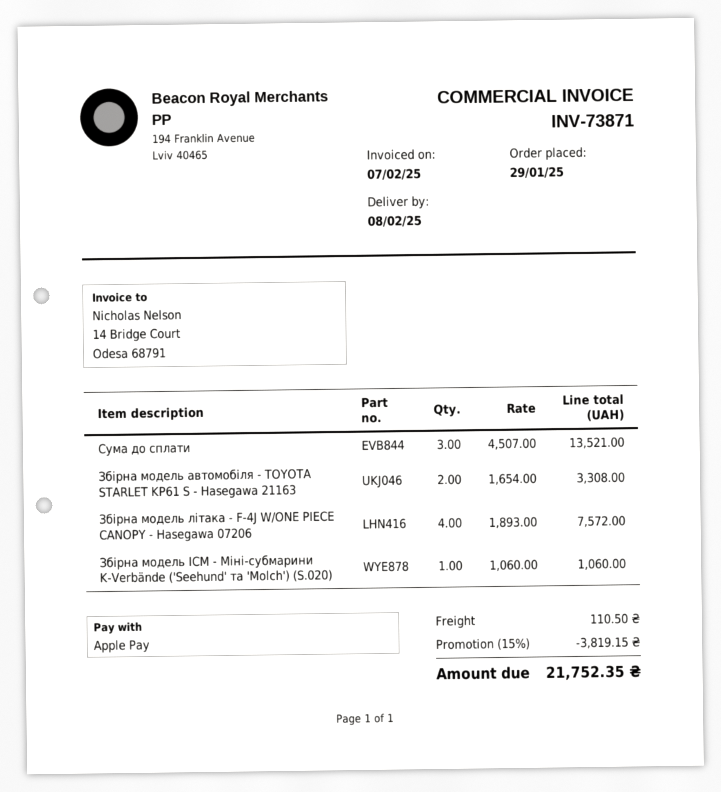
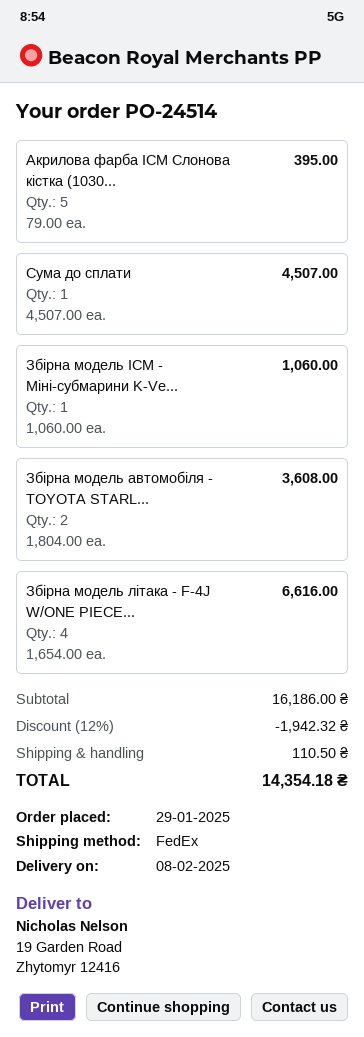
Сума до сплати: 3 x 4507.00 = 13521.00 -> 1 x 4507.00 = 4507.00
Збірна модель автомобіля - TOYOTA STARLET KP61 S - Hasegawa 21163: 2 x 1654.00 = 3308.00 -> 2 x 1804.00 = 3608.00
Збірна модель літака - F-4J W/ONE PIECE CANOPY - Hasegawa 07206: 4 x 1893.00 = 7572.00 -> 4 x 1654.00 = 6616.00
Акрилова фарба ICM Слонова кістка (1030...: none -> 5 x 79.00 = 395.00
discount: 15% = 3819.15 -> 12% = 1942.32
total: 21752.35 -> 14354.18

